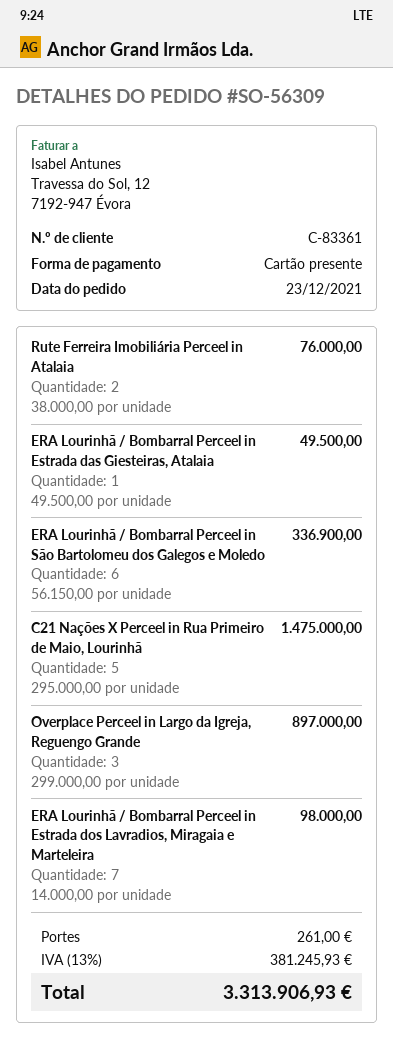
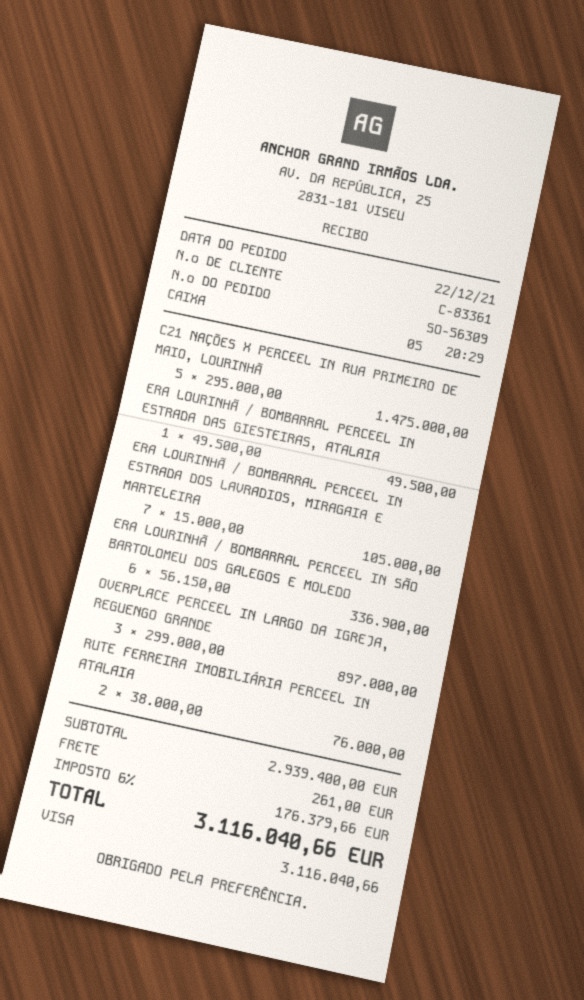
order date: 2021-12-23 -> 2021-12-22
payment method: gift card -> Visa
ERA Lourinhã / Bombarral Perceel in Estrada dos Lavradios, Miragaia e Marteleira: 7 x 14000.00 = 98000.00 -> 7 x 15000.00 = 105000.00
tax: 13% = 381245.93 -> 6% = 176379.66
total: 3313906.93 -> 3116040.66

